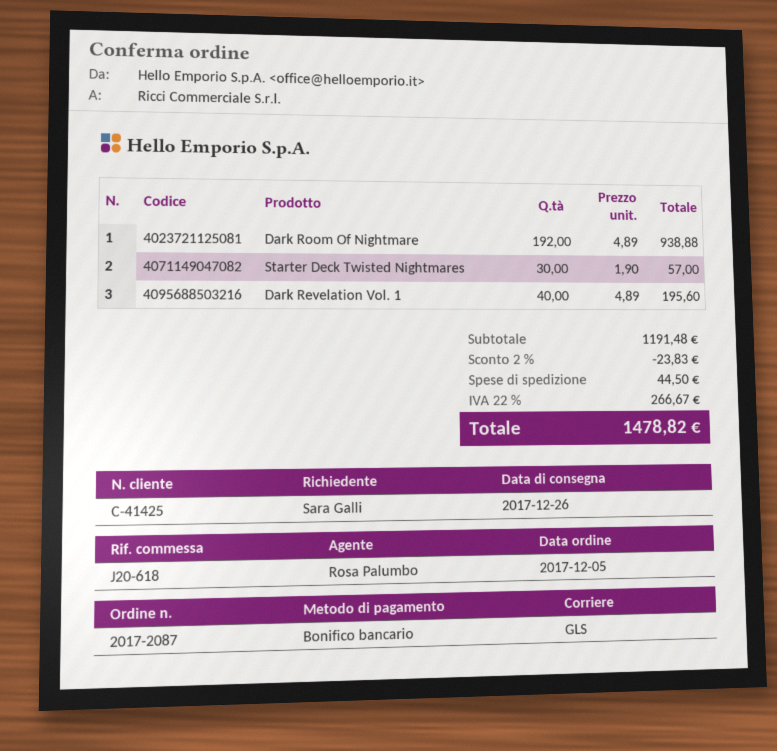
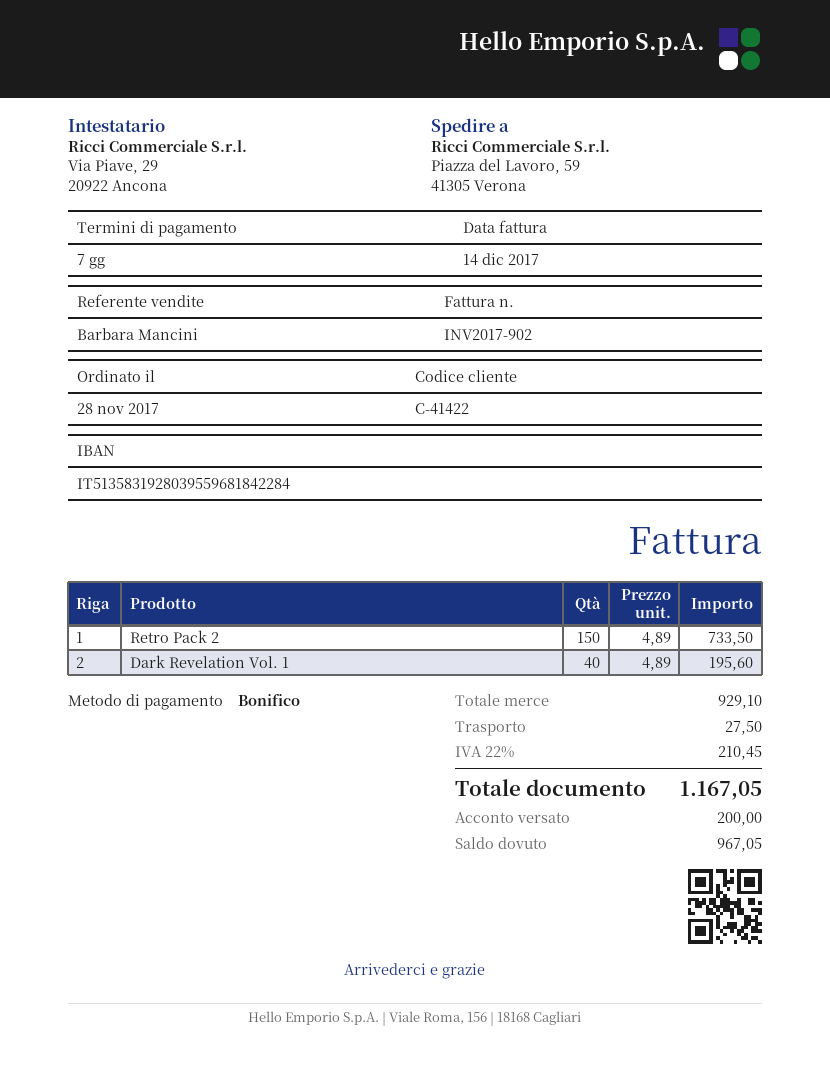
order date: 2017-12-05 -> 2017-11-28
customer number: C-41425 -> C-41422
sales rep: Rosa Palumbo -> Barbara Mancini
Dark Room Of Nightmare: 192 x 4.89 = 938.88 -> none
Starter Deck Twisted Nightmares: 30 x 1.90 = 57.00 -> none
Retro Pack 2: none -> 150 x 4.89 = 733.50
subtotal: 1191.48 -> 929.10
discount: 2% = 23.83 -> none
shipping: 44.50 -> 27.50
tax: 22% = 266.67 -> 22% = 210.45
total: 1478.82 -> 1167.05

